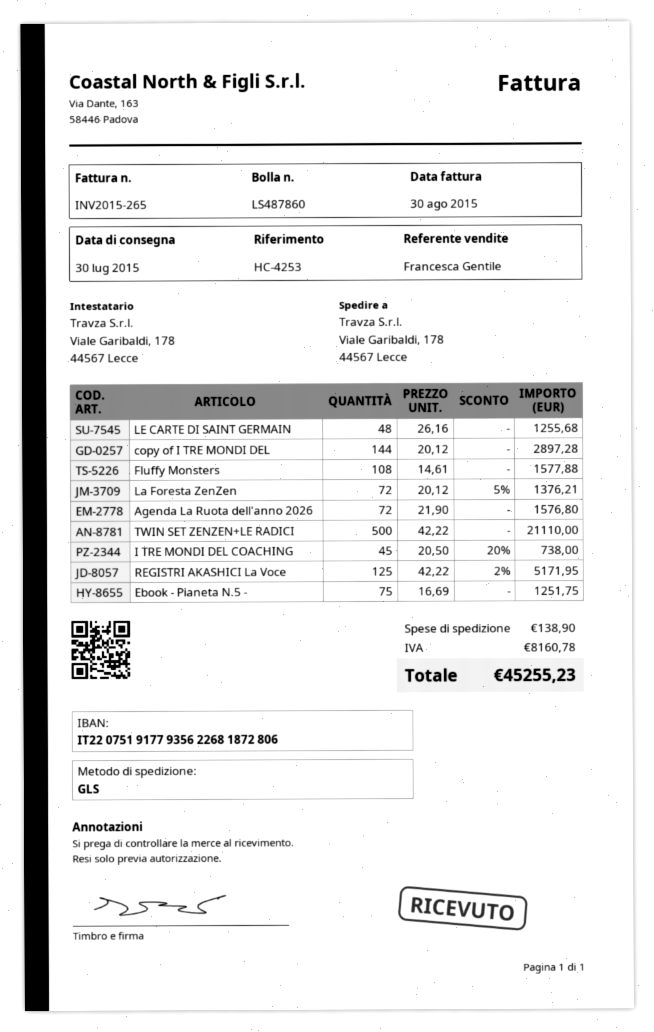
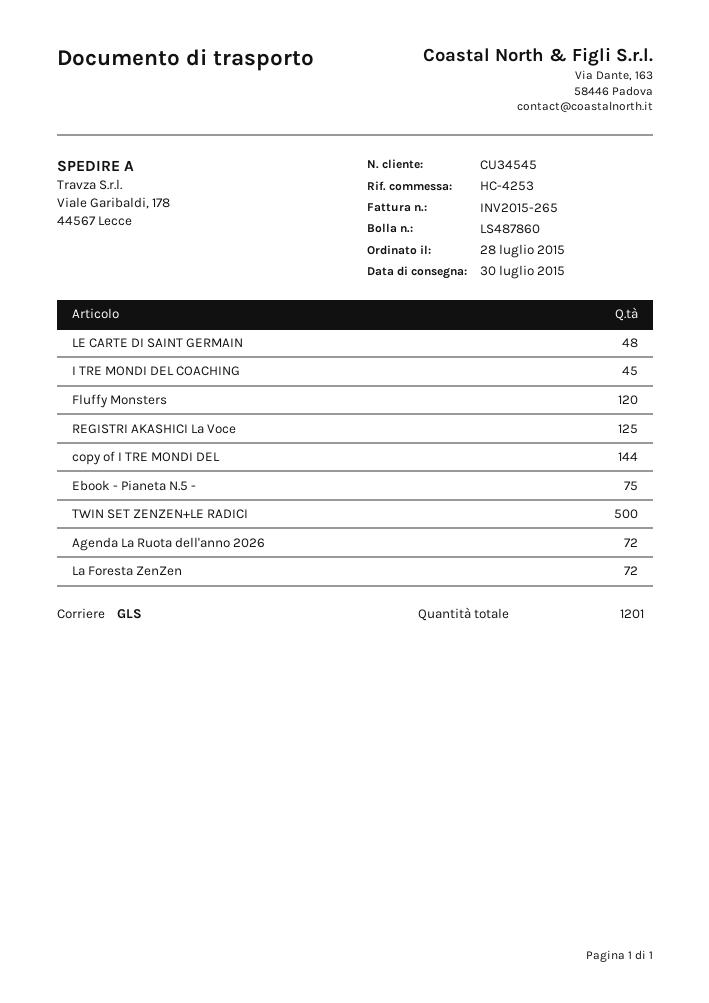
Fluffy Monsters: 108 -> 120

